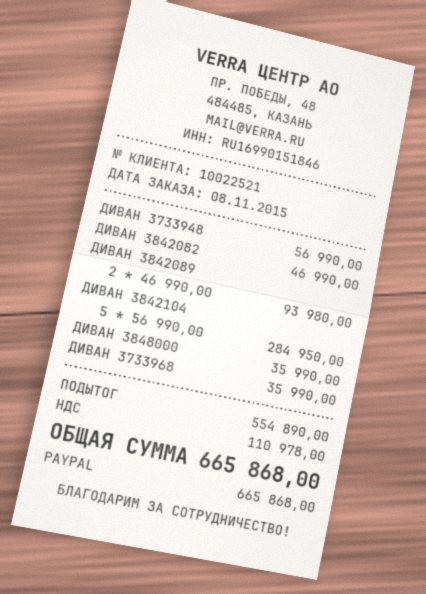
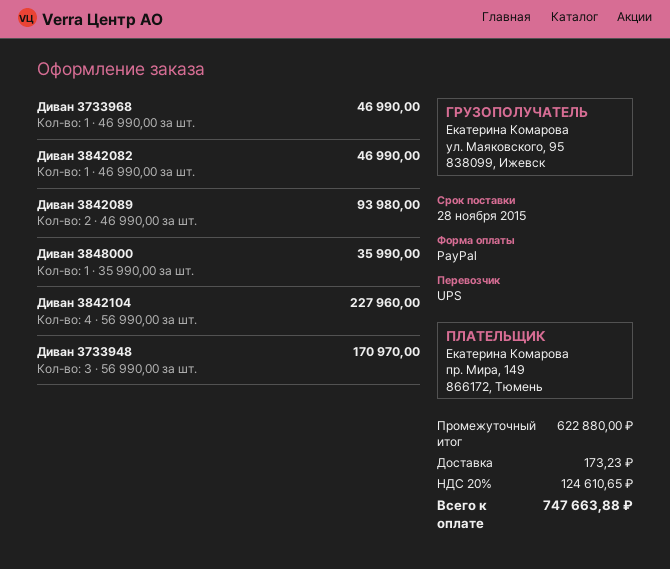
ДИВАН 3733948: 1 x 56990.00 = 56990.00 -> 3 x 56990.00 = 170970.00
ДИВАН 3842104: 5 x 56990.00 = 284950.00 -> 4 x 56990.00 = 227960.00
ДИВАН 3733968: 1 x 35990.00 = 35990.00 -> 1 x 46990.00 = 46990.00
subtotal: 554890.00 -> 622880.00
shipping: none -> 173.23
tax: 110978.00 -> 124610.65
total: 665868.00 -> 747663.88

